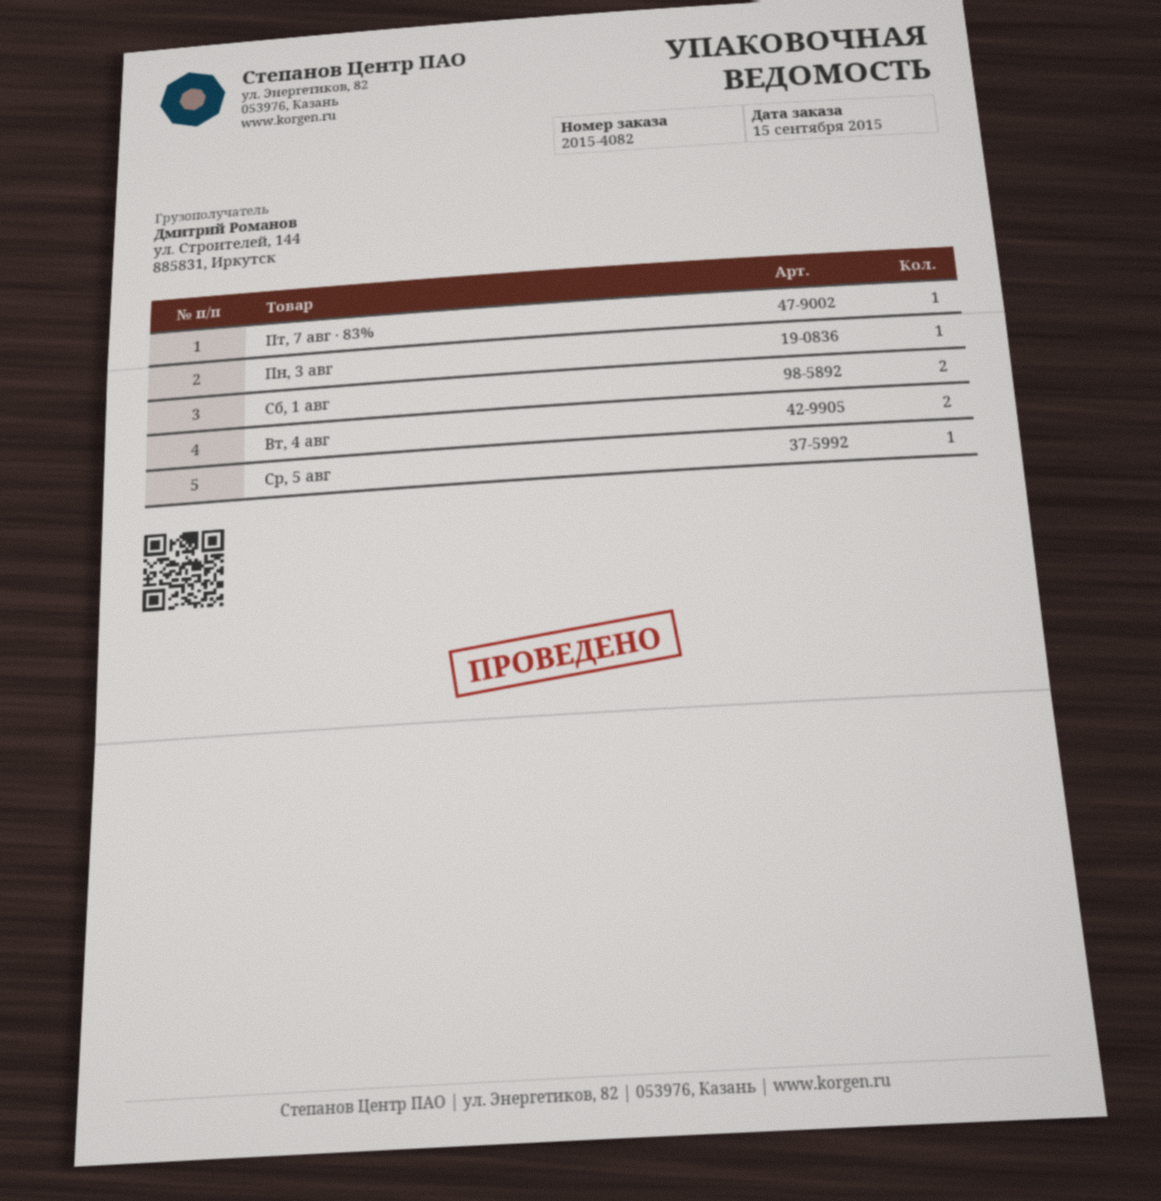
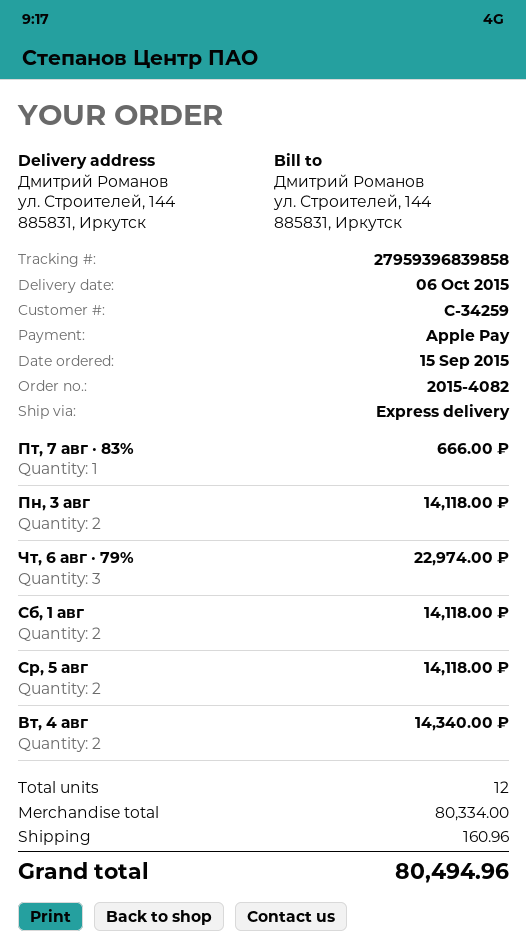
Пн, 3 авг: 1 -> 2
Ср, 5 авг: 1 -> 2
Чт, 6 авг · 79%: none -> 3

